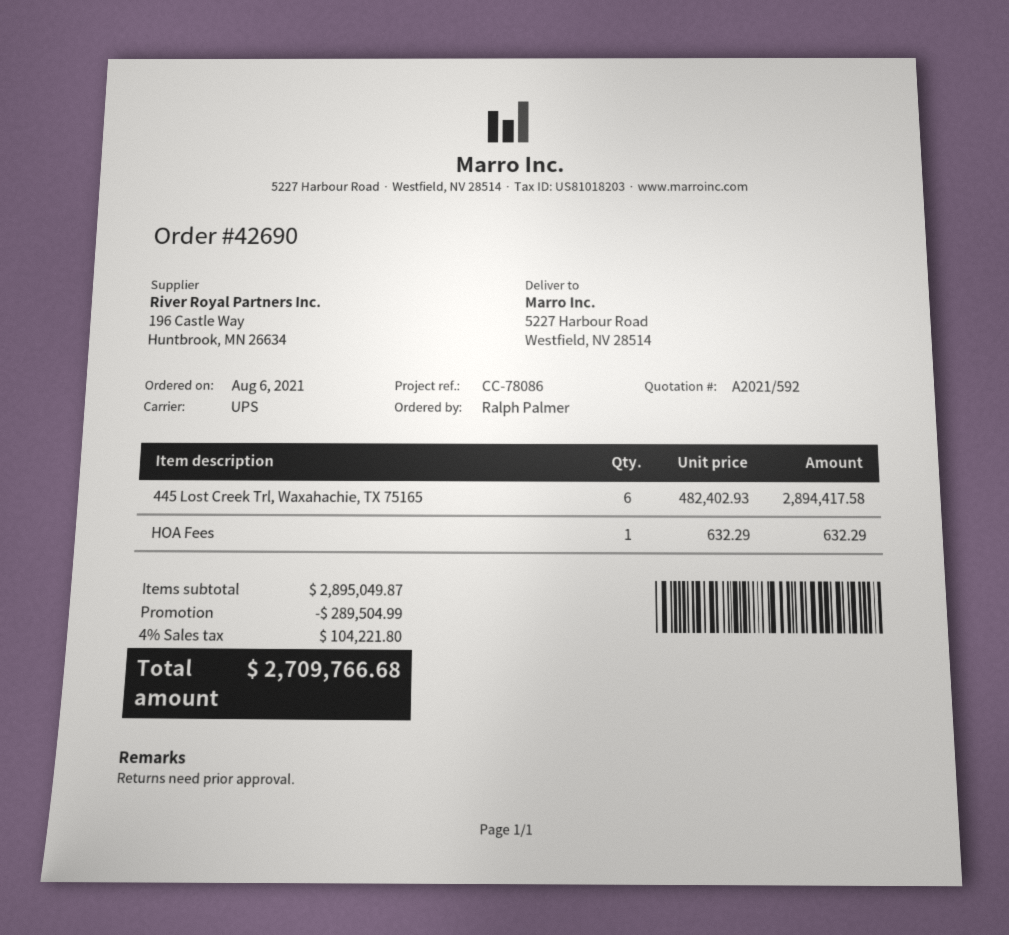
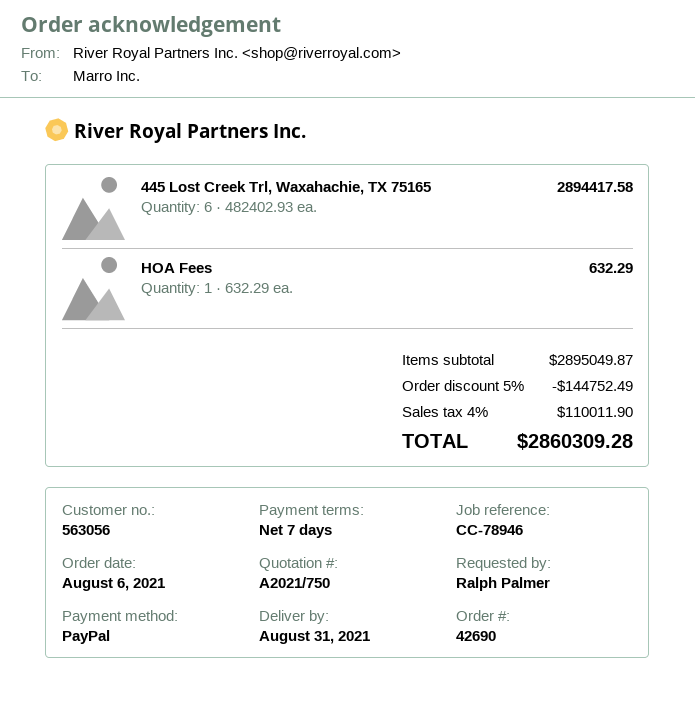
quote number: A2021/592 -> A2021/750
reference: CC-78086 -> CC-78946
discount: 289504.99 -> 144752.49
tax: 4% = 104221.80 -> 4% = 110011.90
total: 2709766.68 -> 2860309.28

